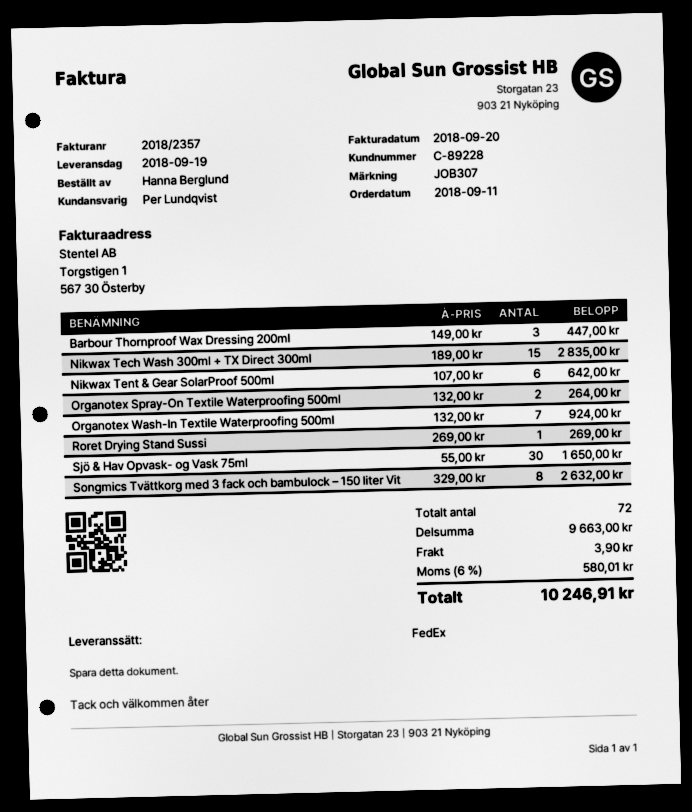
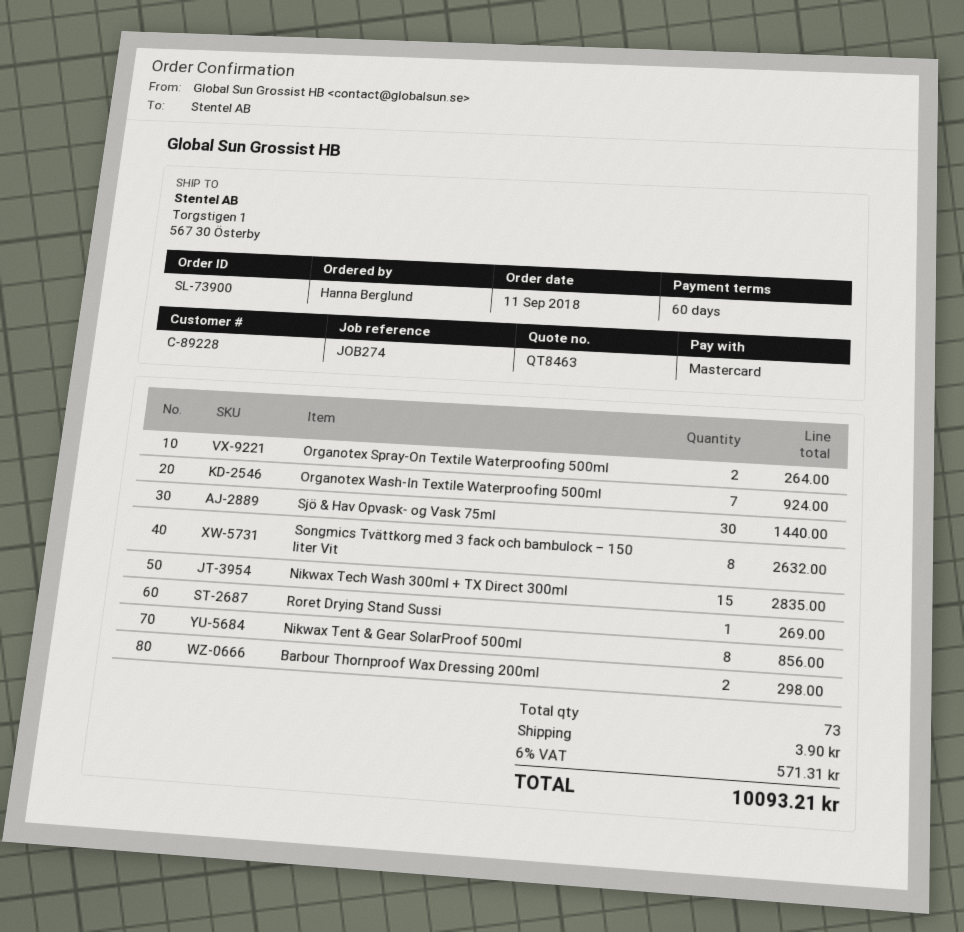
reference: JOB307 -> JOB274
Barbour Thornproof Wax Dressing 200ml: 3 for 447.00 -> 2 for 298.00
Nikwax Tent & Gear SolarProof 500ml: 6 for 642.00 -> 8 for 856.00
Sjö & Hav Opvask- og Vask 75ml: 30 for 1650.00 -> 30 for 1440.00
total quantity: 72 -> 73
tax: 6% = 580.01 -> 6% = 571.31
total: 10246.91 -> 10093.21

